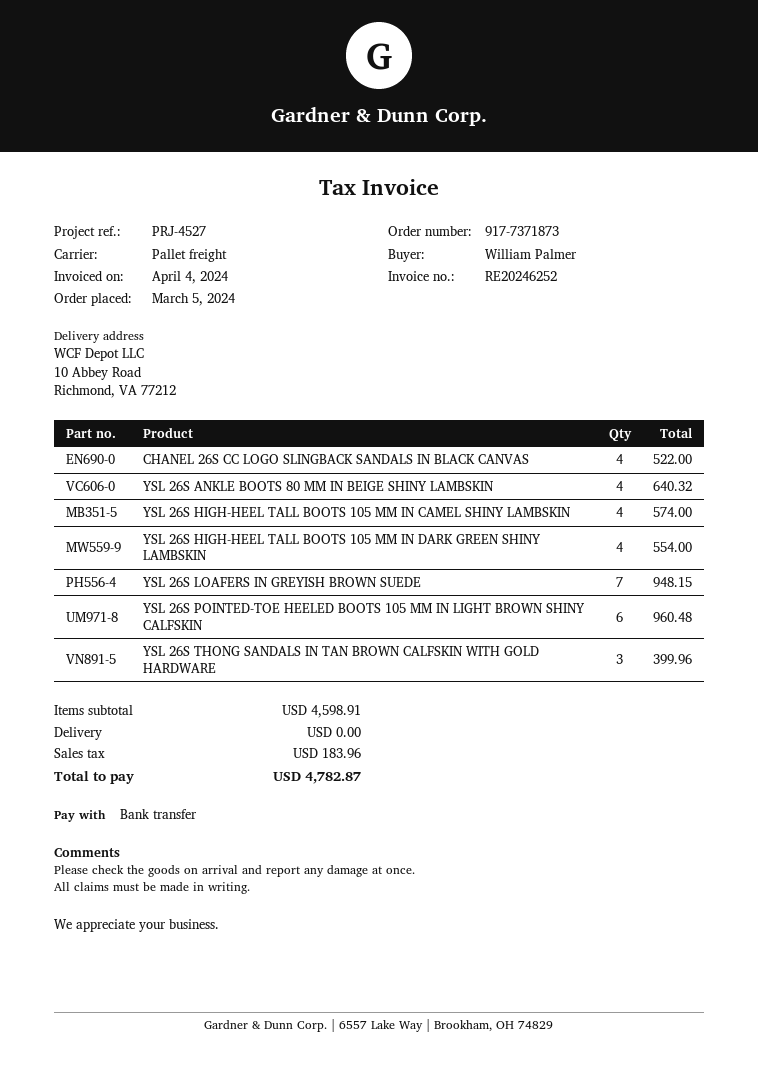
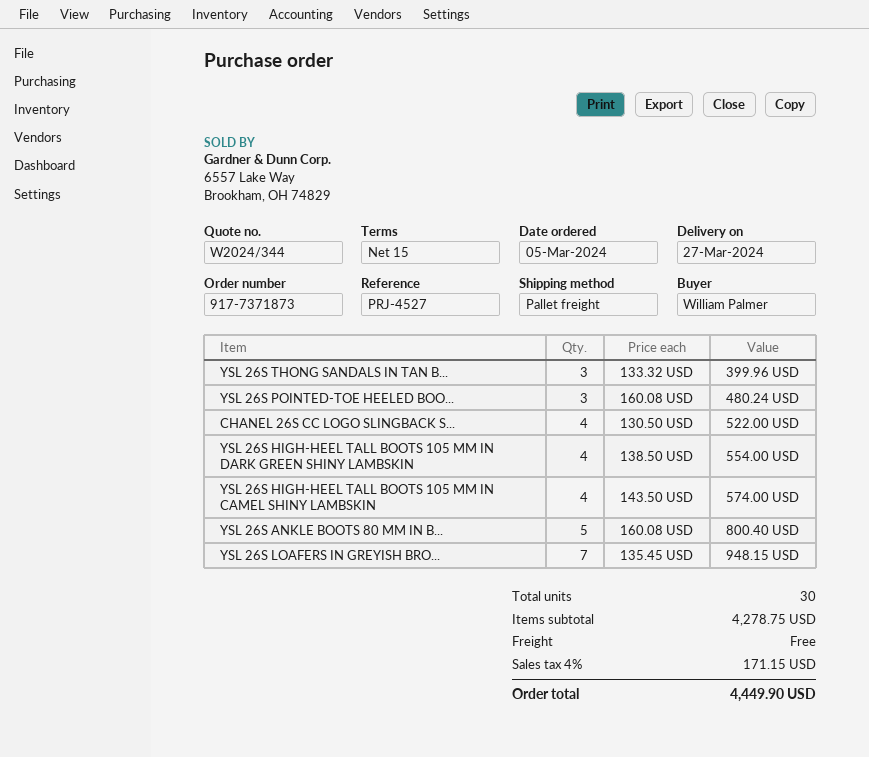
YSL 26S ANKLE BOOTS 80 MM IN BEIGE SHINY LAMBSKIN: 4 for 640.32 -> 5 for 800.40
YSL 26S POINTED-TOE HEELED BOOTS 105 MM IN LIGHT BROWN SHINY CALFSKIN: 6 for 960.48 -> 3 for 480.24
subtotal: 4598.91 -> 4278.75
tax: 183.96 -> 171.15
total: 4782.87 -> 4449.90

